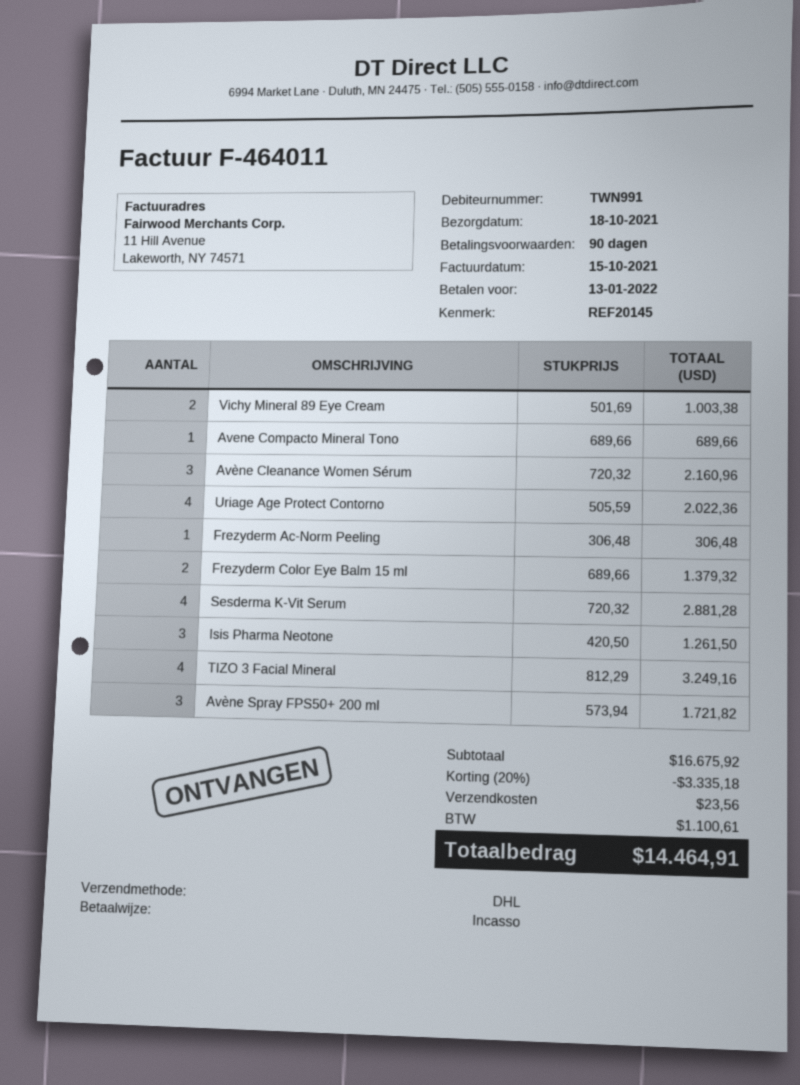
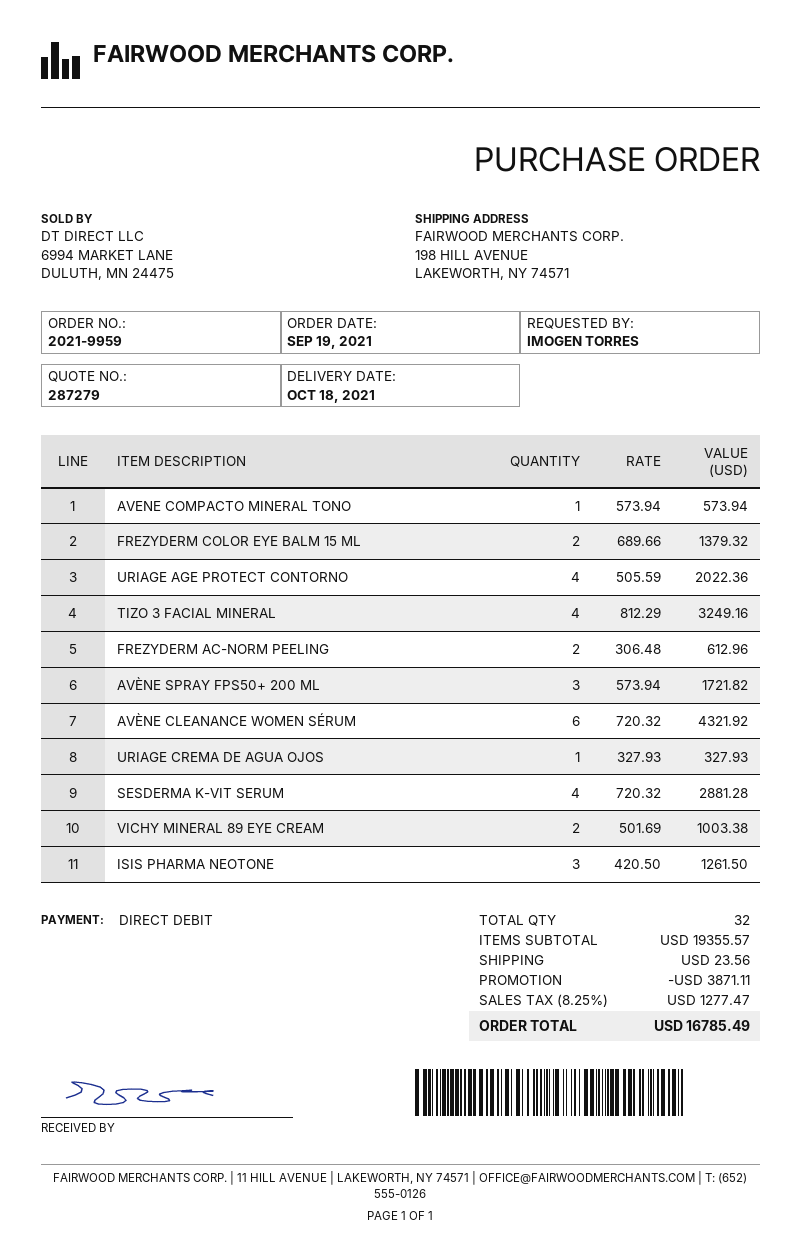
Avene Compacto Mineral Tono: 1 x 689.66 = 689.66 -> 1 x 573.94 = 573.94
Avène Cleanance Women Sérum: 3 x 720.32 = 2160.96 -> 6 x 720.32 = 4321.92
Frezyderm Ac-Norm Peeling: 1 x 306.48 = 306.48 -> 2 x 306.48 = 612.96
URIAGE CREMA DE AGUA OJOS: none -> 1 x 327.93 = 327.93
subtotal: 16675.92 -> 19355.57
discount: 3335.18 -> 3871.11
tax: 1100.61 -> 1277.47
total: 14464.91 -> 16785.49

